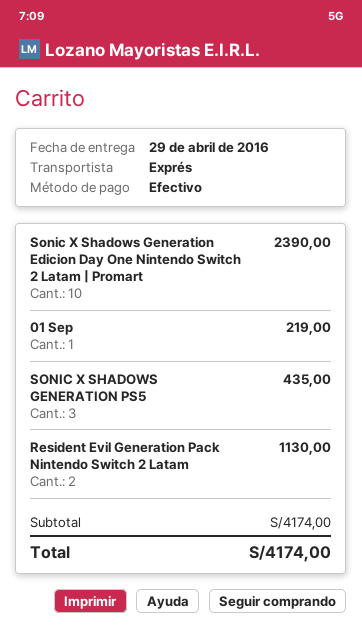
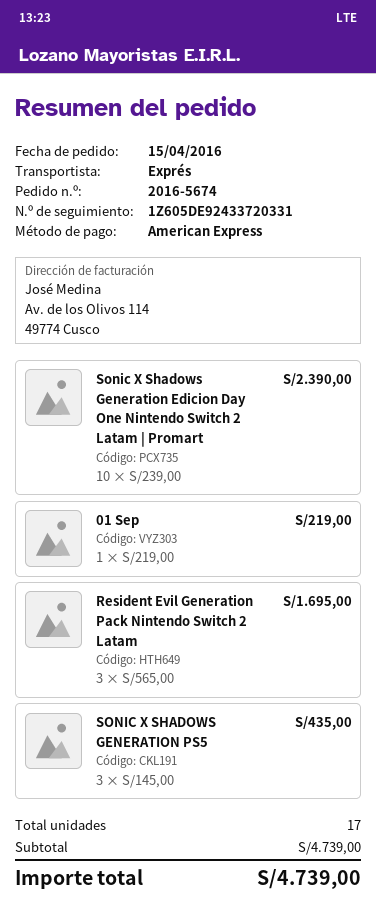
payment method: cash -> American Express
Resident Evil Generation Pack Nintendo Switch 2 Latam: 2 for 1130.00 -> 3 for 1695.00
subtotal: 4174.00 -> 4739.00
total: 4174.00 -> 4739.00

